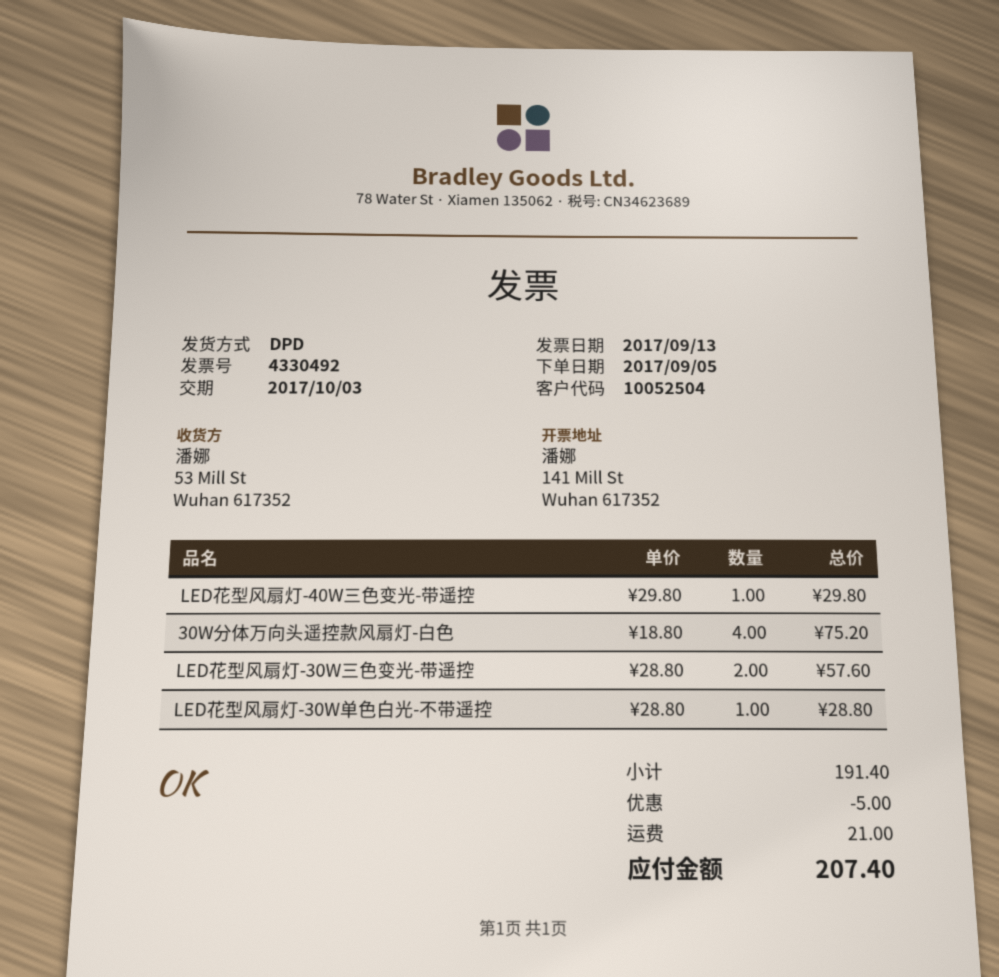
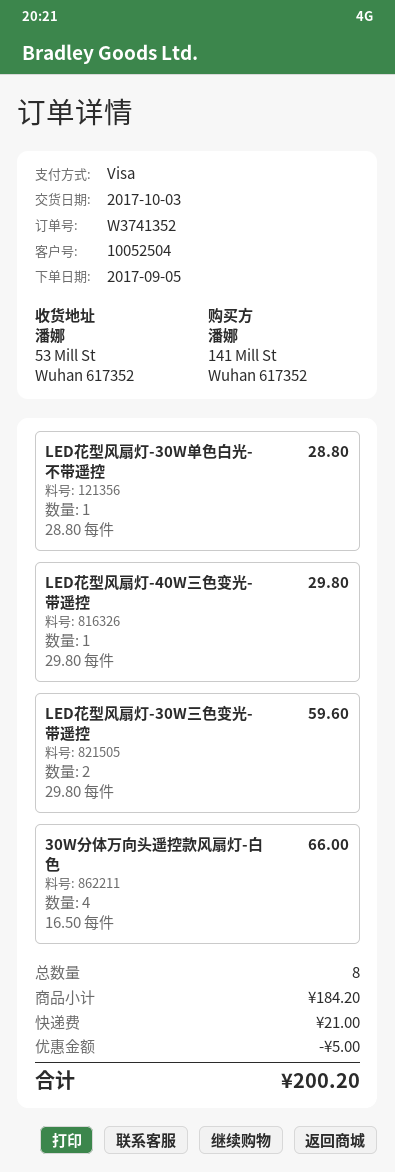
30W分体万向头遥控款风扇灯-白色: 4 x 18.80 = 75.20 -> 4 x 16.50 = 66.00
LED花型风扇灯-30W三色变光-带遥控: 2 x 28.80 = 57.60 -> 2 x 29.80 = 59.60
subtotal: 191.40 -> 184.20
total: 207.40 -> 200.20

